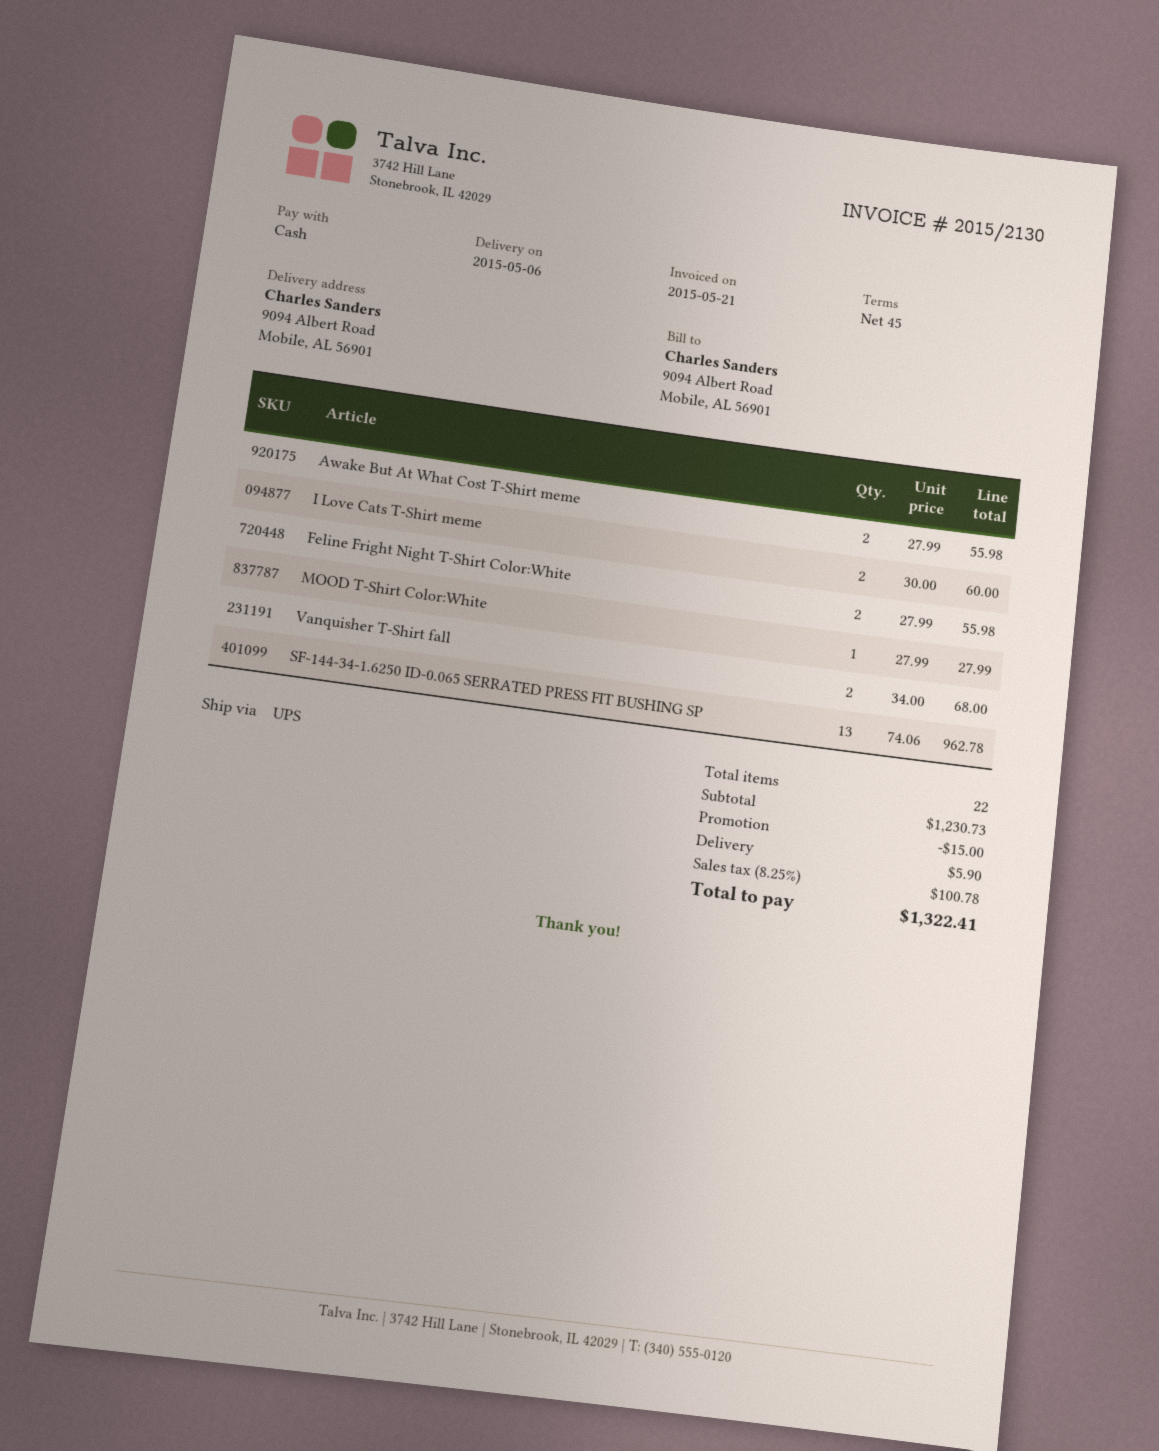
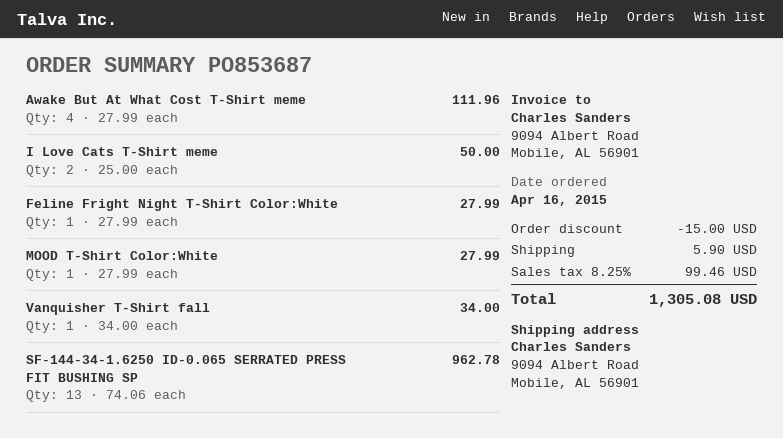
Awake But At What Cost T-Shirt meme: 2 x 27.99 = 55.98 -> 4 x 27.99 = 111.96
I Love Cats T-Shirt meme: 2 x 30.00 = 60.00 -> 2 x 25.00 = 50.00
Feline Fright Night T-Shirt Color:White: 2 x 27.99 = 55.98 -> 1 x 27.99 = 27.99
Vanquisher T-Shirt fall: 2 x 34.00 = 68.00 -> 1 x 34.00 = 34.00
tax: 8.25% = 100.78 -> 8.25% = 99.46
total: 1322.41 -> 1305.08

